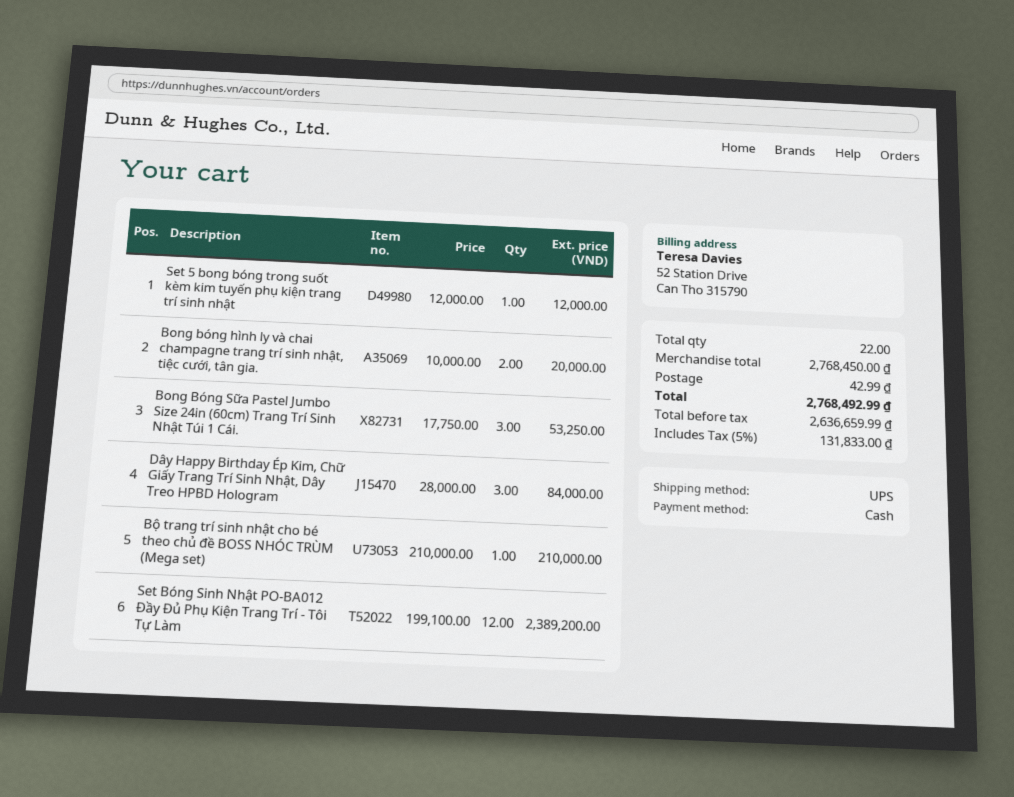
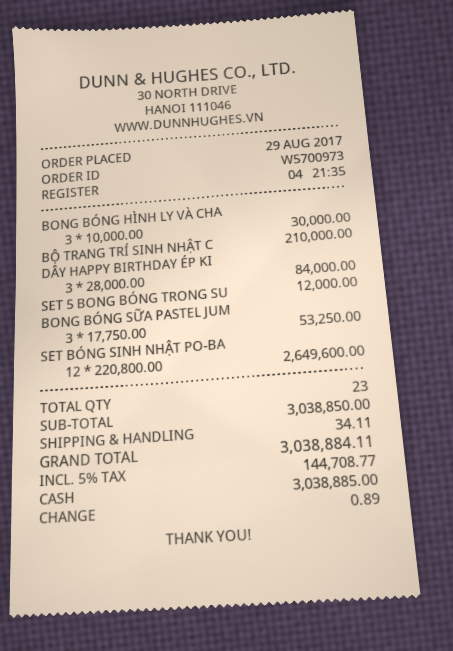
Bong bóng hình ly và chai champagne trang trí sinh nhật, tiệc cưới, tân gia.: 2 x 10000.00 = 20000.00 -> 3 x 10000.00 = 30000.00
Set Bóng Sinh Nhật PO-BA012 Đầy Đủ Phụ Kiện Trang Trí - Tôi Tự Làm: 12 x 199100.00 = 2389200.00 -> 12 x 220800.00 = 2649600.00
total quantity: 22 -> 23
subtotal: 2768450.00 -> 3038850.00
shipping: 42.99 -> 34.11
tax: 5% = 131833.00 -> 5% = 144708.77
total: 2768492.99 -> 3038884.11

